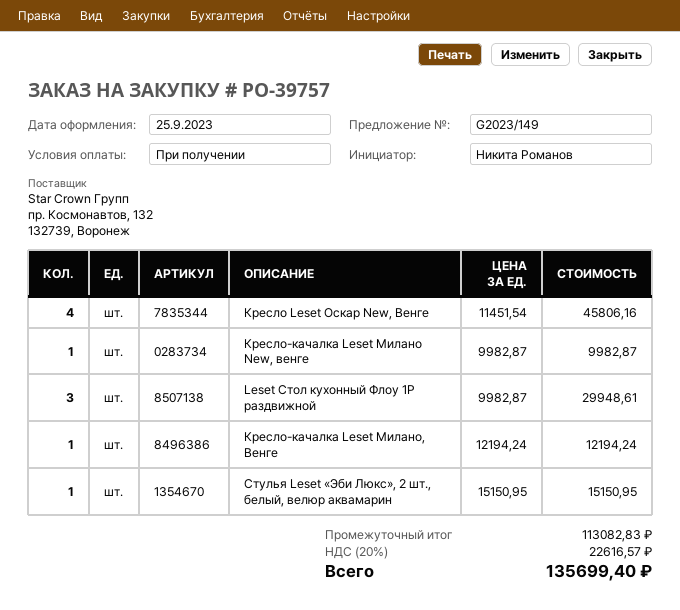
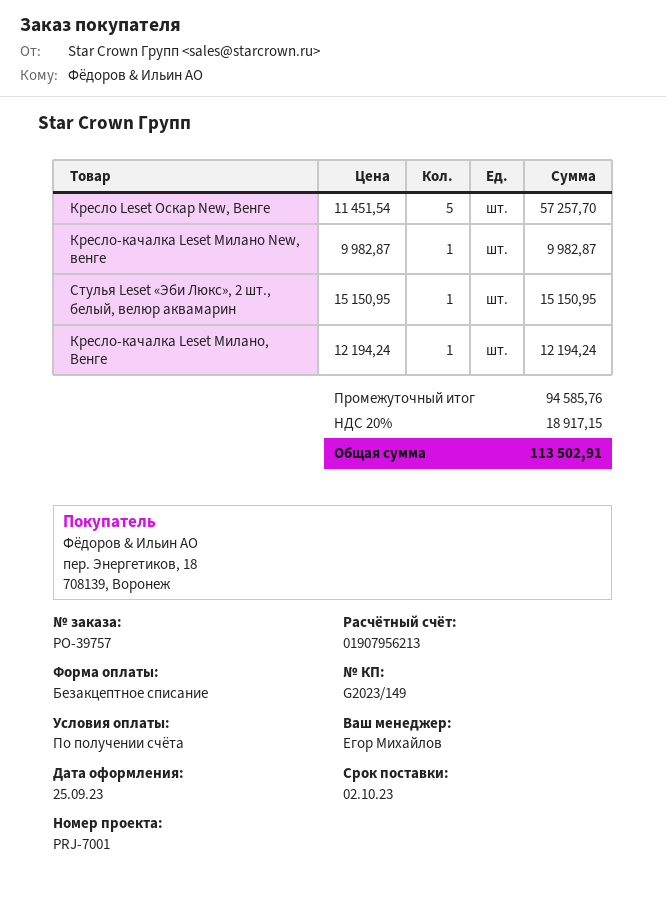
Кресло Leset Оскар New, Венге: 4 x 11451.54 = 45806.16 -> 5 x 11451.54 = 57257.70
Leset Стол кухонный Флоу 1Р раздвижной: 3 x 9982.87 = 29948.61 -> none
subtotal: 113082.83 -> 94585.76
tax: 20% = 22616.57 -> 20% = 18917.15
total: 135699.40 -> 113502.91

